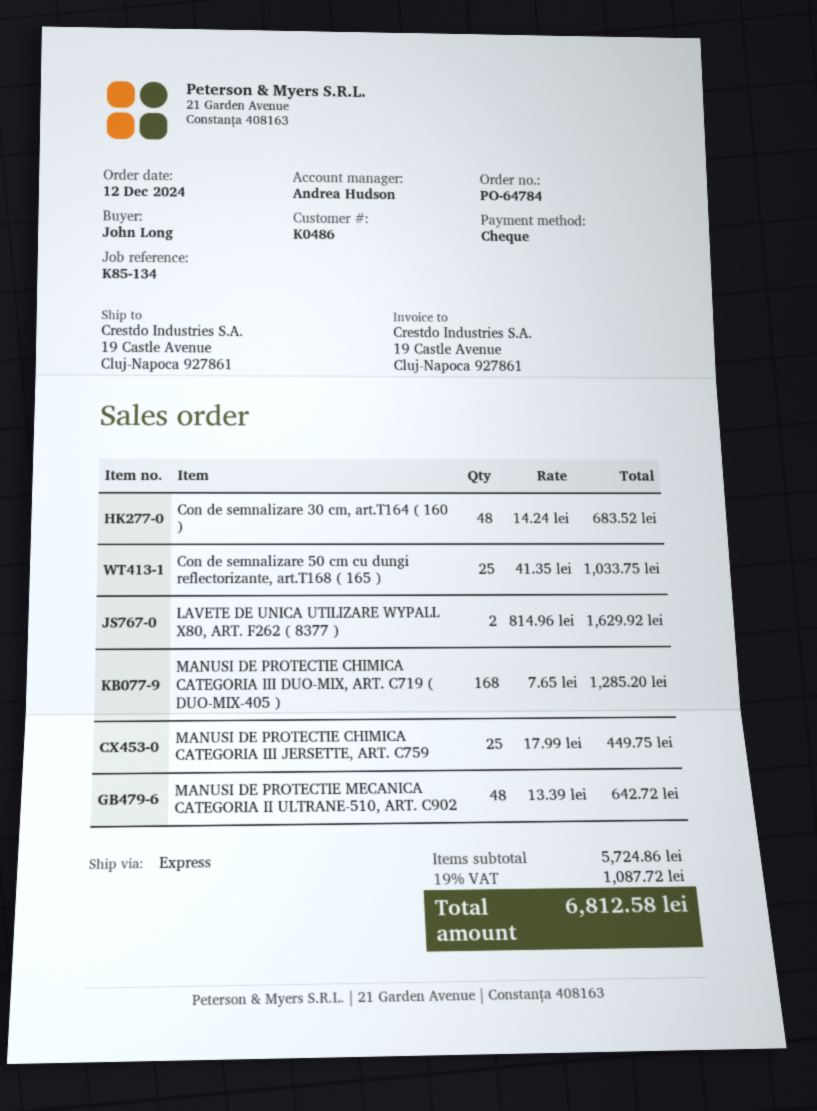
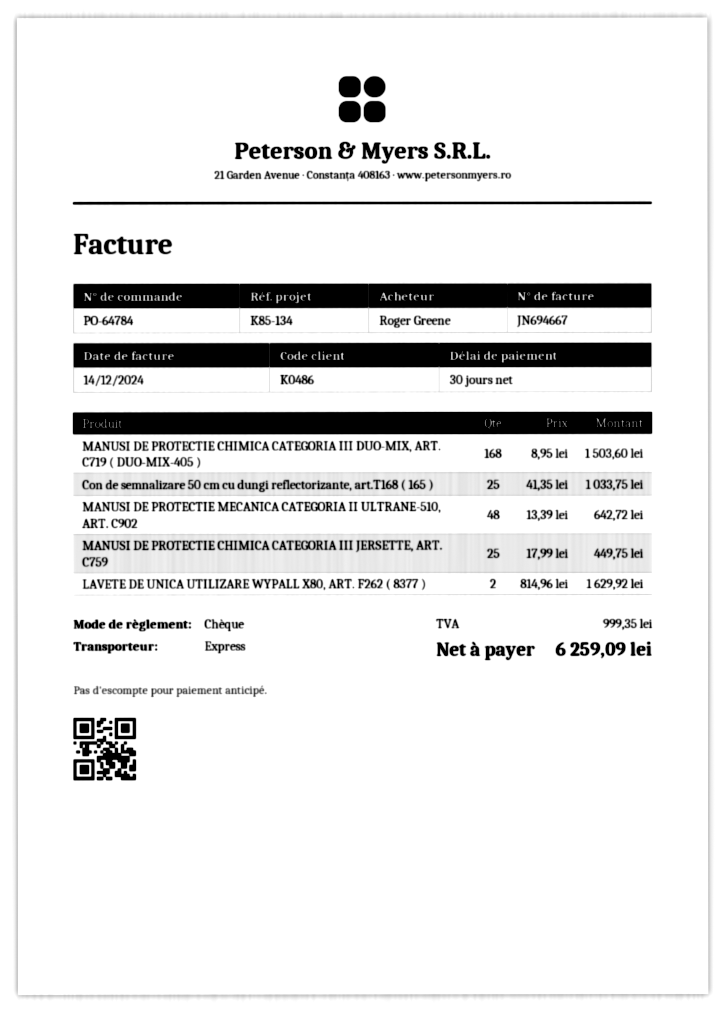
ordered by: John Long -> Roger Greene
Con de semnalizare 30 cm, art.T164 ( 160 ): 48 x 14.24 = 683.52 -> none
MANUSI DE PROTECTIE CHIMICA CATEGORIA III DUO-MIX, ART. C719 ( DUO-MIX-405 ): 168 x 7.65 = 1285.20 -> 168 x 8.95 = 1503.60
tax: 1087.72 -> 999.35
total: 6812.58 -> 6259.09

